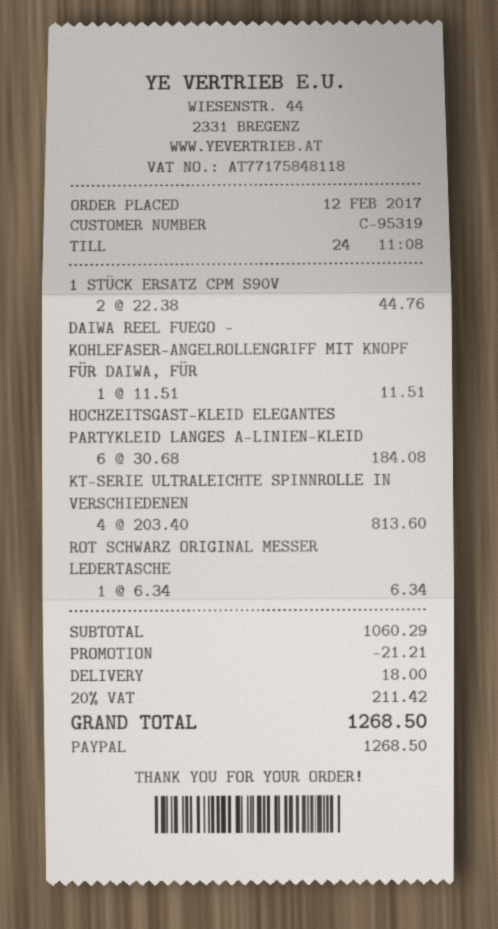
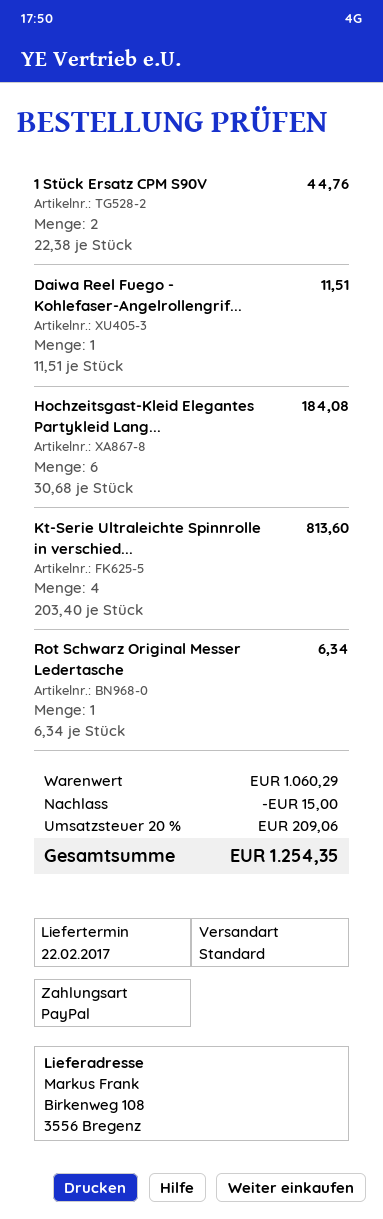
discount: 21.21 -> 15.00
shipping: 18.00 -> none
tax: 20% = 211.42 -> 20% = 209.06
total: 1268.50 -> 1254.35

